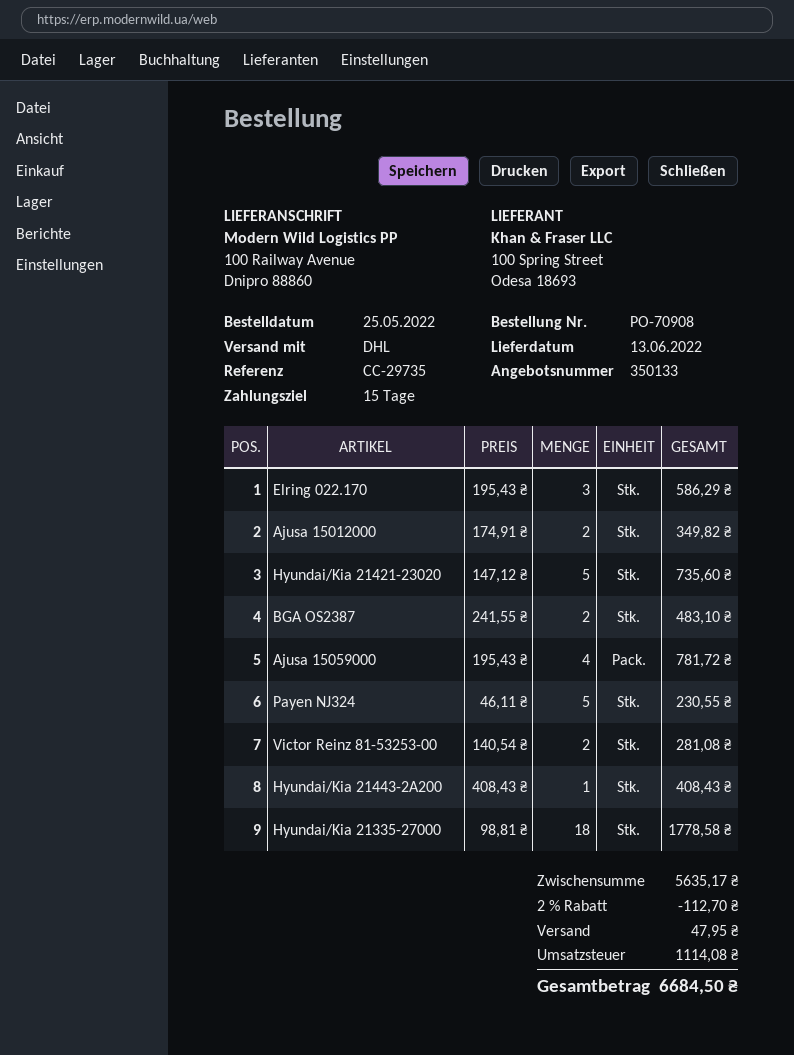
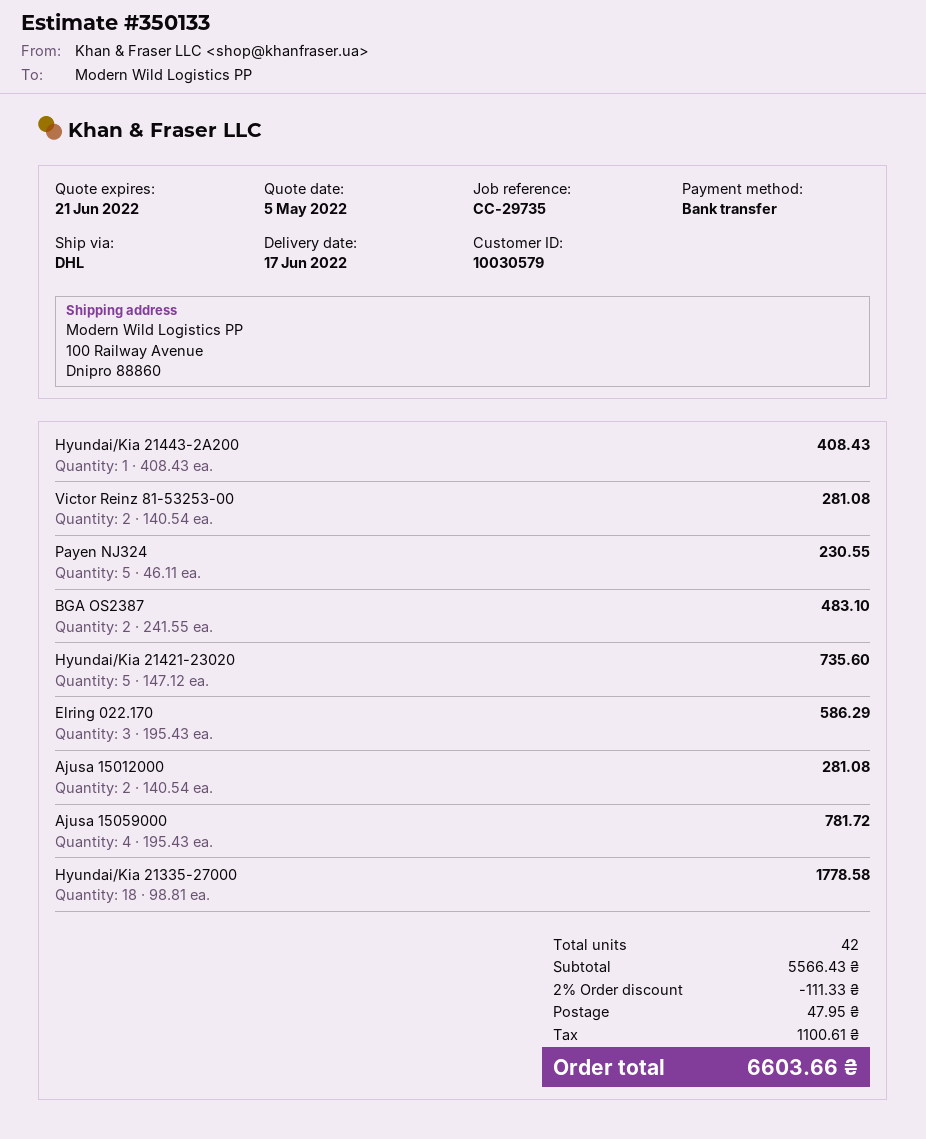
delivery date: 2022-06-13 -> 2022-06-17
Ajusa 15012000: 2 x 174.91 = 349.82 -> 2 x 140.54 = 281.08
subtotal: 5635.17 -> 5566.43
discount: 2% = 112.70 -> 2% = 111.33
tax: 1114.08 -> 1100.61
total: 6684.50 -> 6603.66

